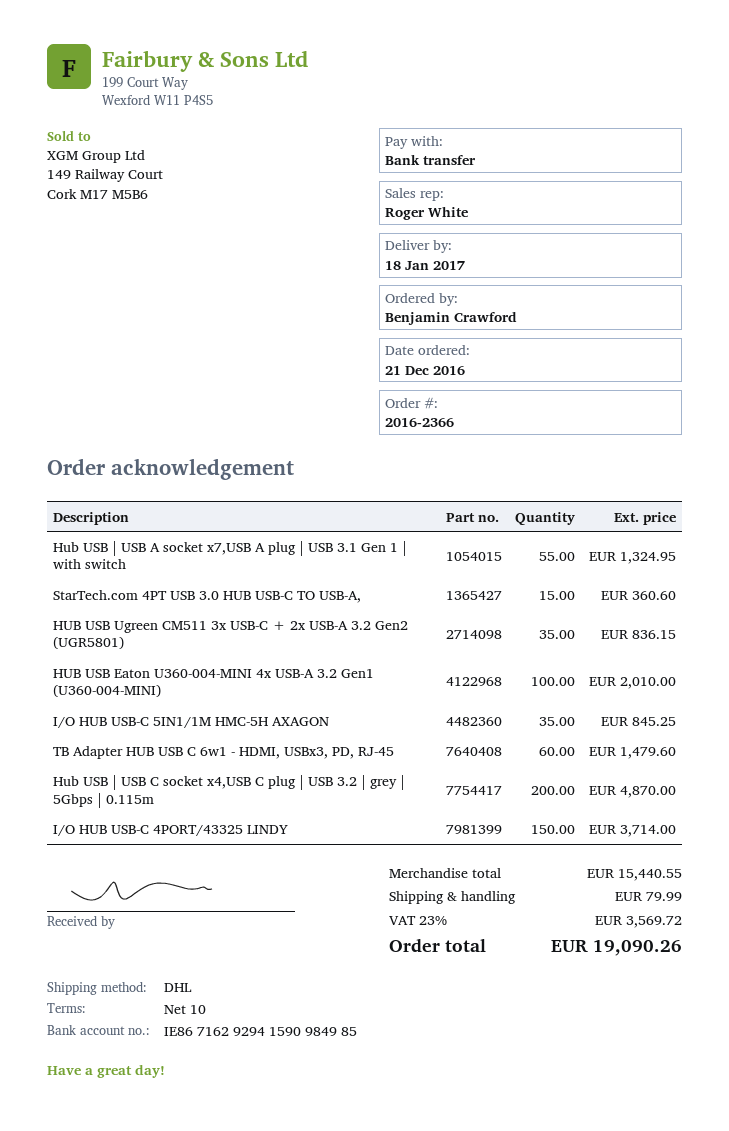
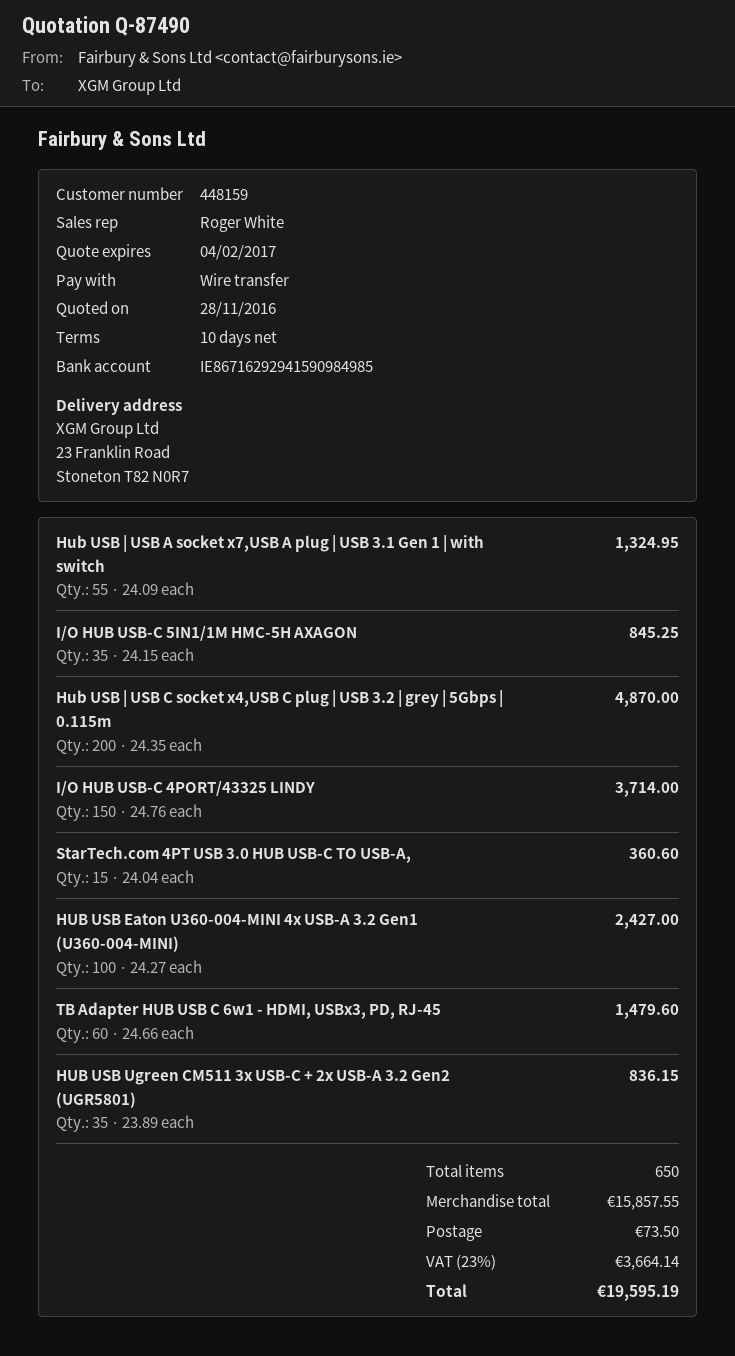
HUB USB Eaton U360-004-MINI 4x USB-A 3.2 Gen1 (U360-004-MINI): 100 for 2010.00 -> 100 for 2427.00
subtotal: 15440.55 -> 15857.55
shipping: 79.99 -> 73.50
tax: 23% = 3569.72 -> 23% = 3664.14
total: 19090.26 -> 19595.19

